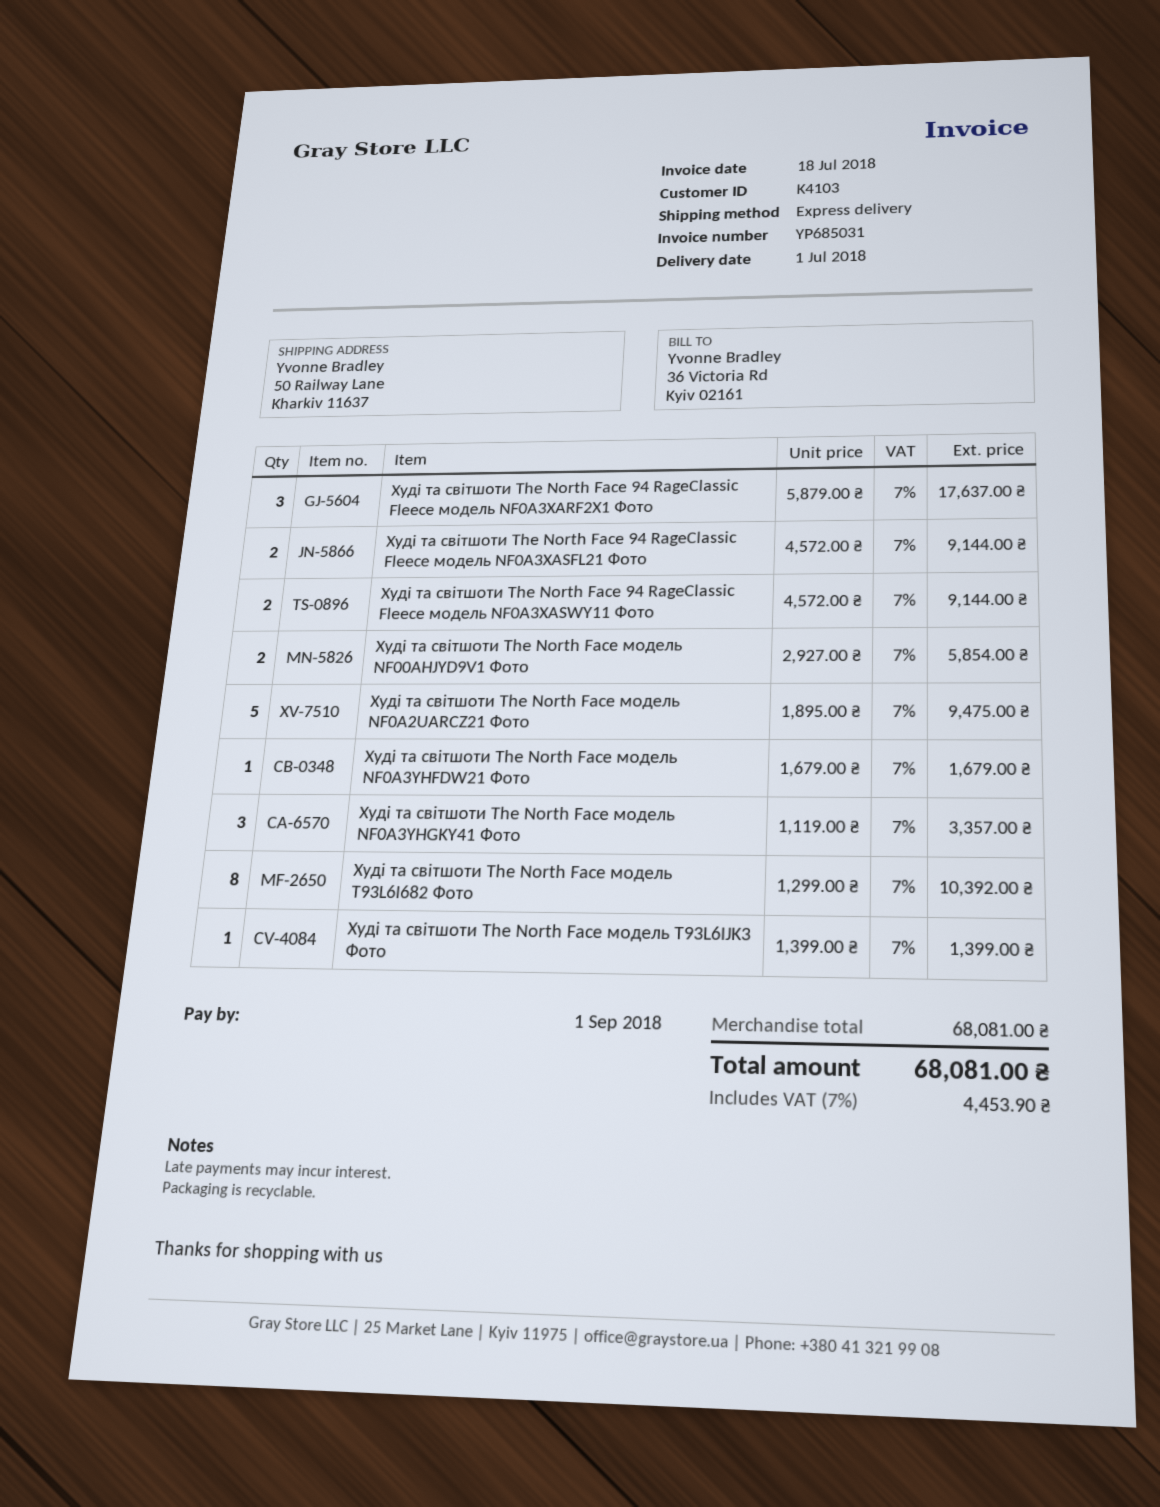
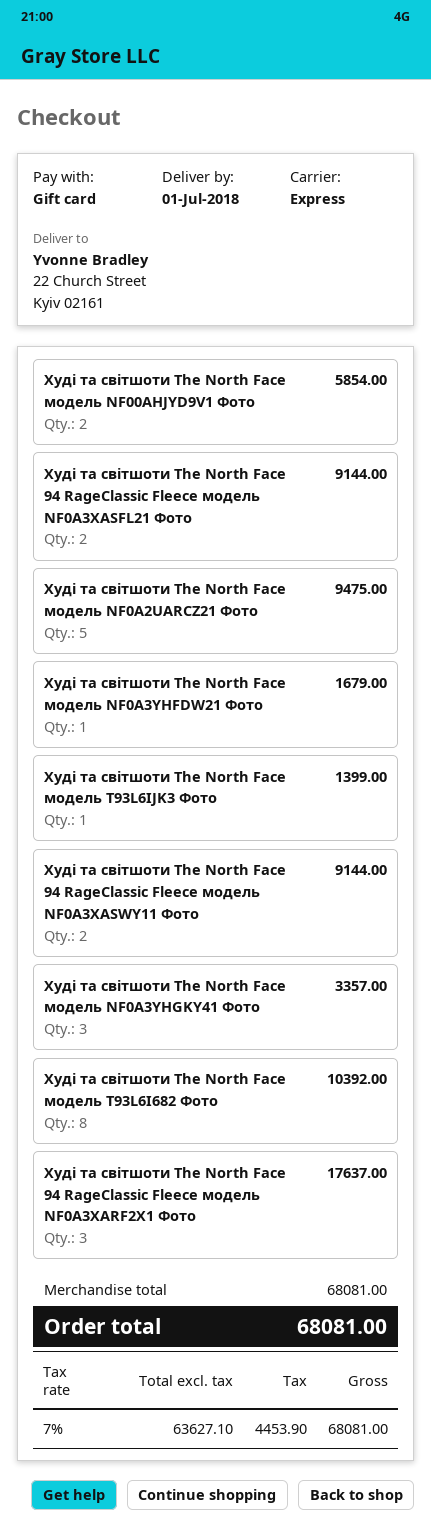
ship to: 50 Railway Lane, Kharkiv 11637 -> 22 Church Street, Kyiv 02161

